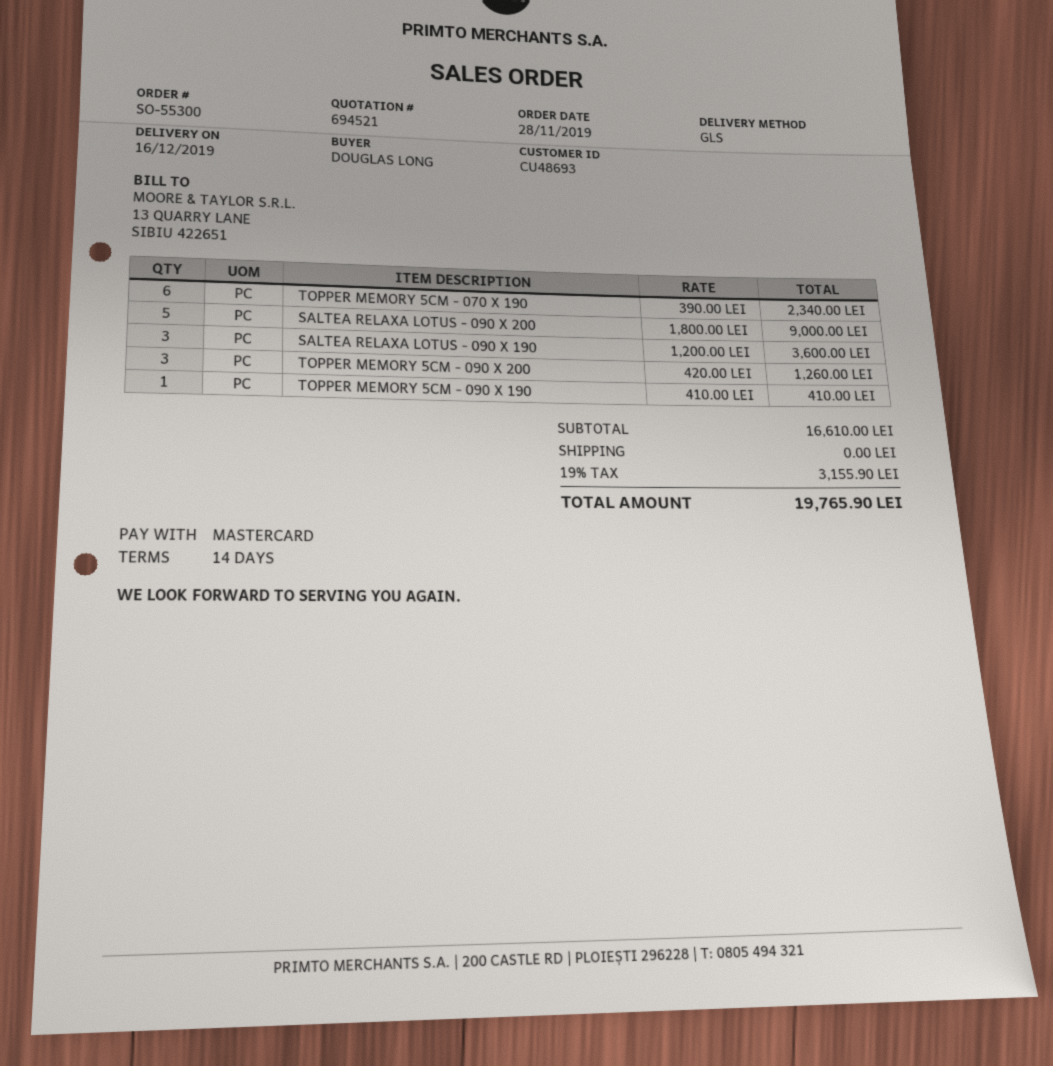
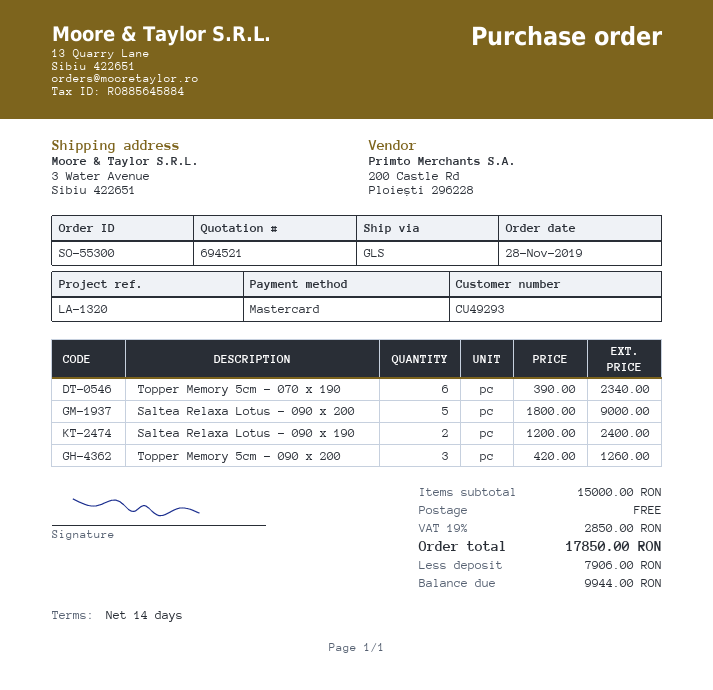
customer number: CU48693 -> CU49293
SALTEA RELAXA LOTUS - 090 X 190: 3 x 1200.00 = 3600.00 -> 2 x 1200.00 = 2400.00
TOPPER MEMORY 5CM - 090 X 190: 1 x 410.00 = 410.00 -> none
subtotal: 16610.00 -> 15000.00
tax: 19% = 3155.90 -> 19% = 2850.00
total: 19765.90 -> 17850.00

